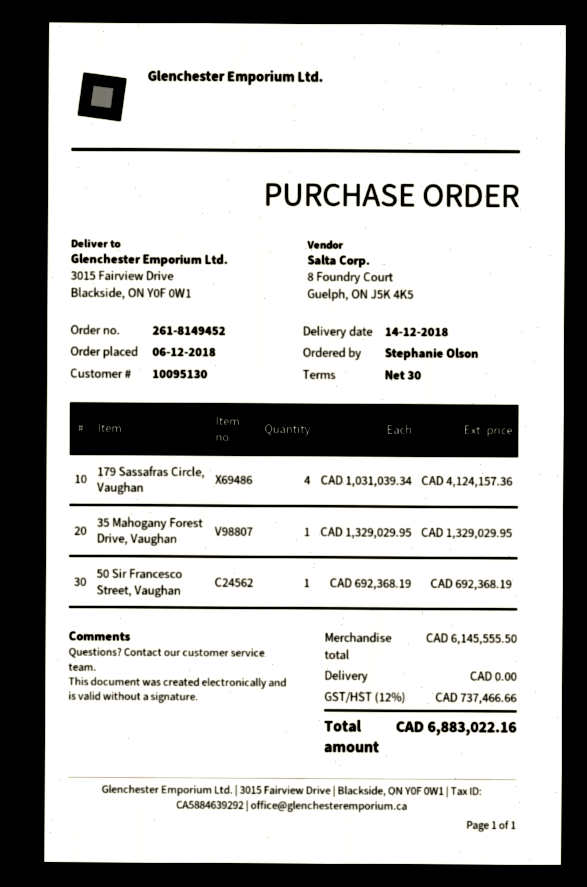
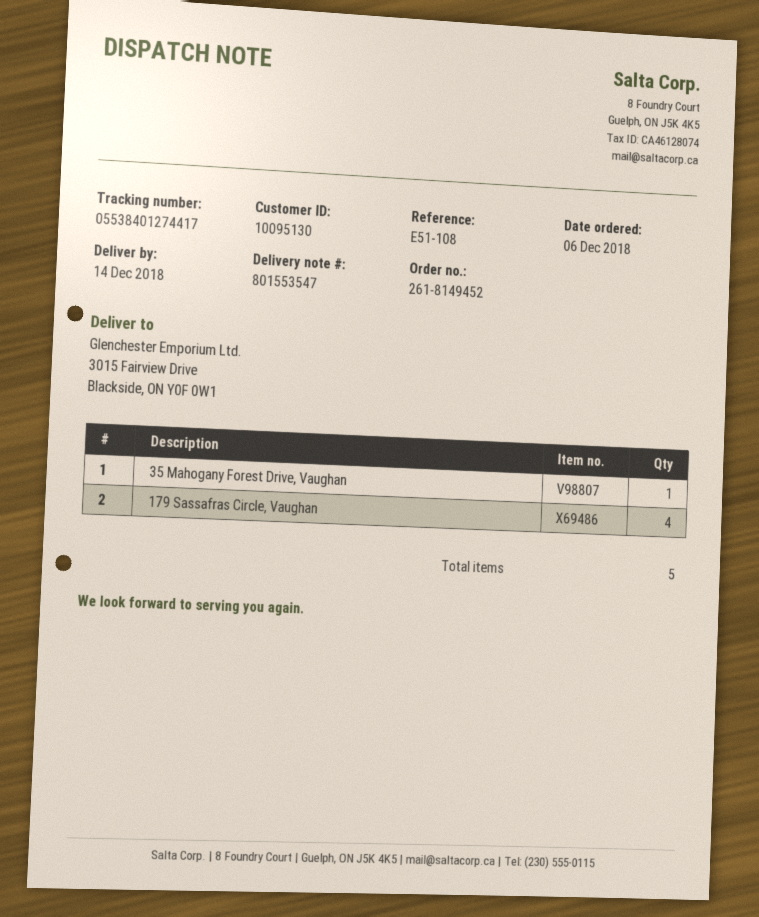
50 Sir Francesco Street, Vaughan: 1 -> none

